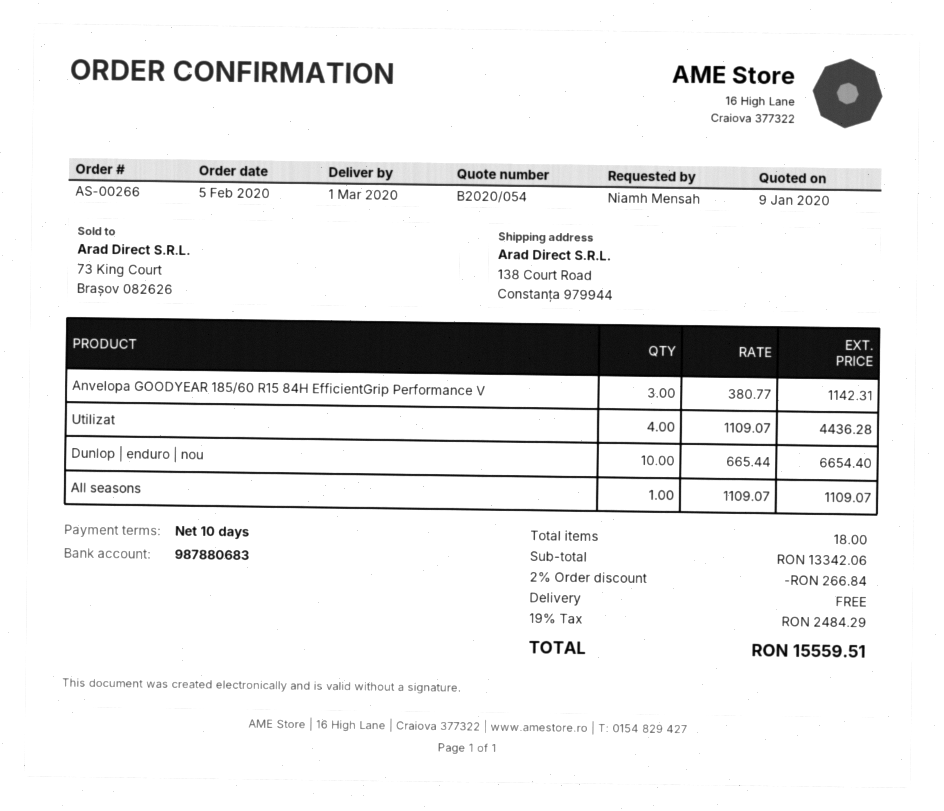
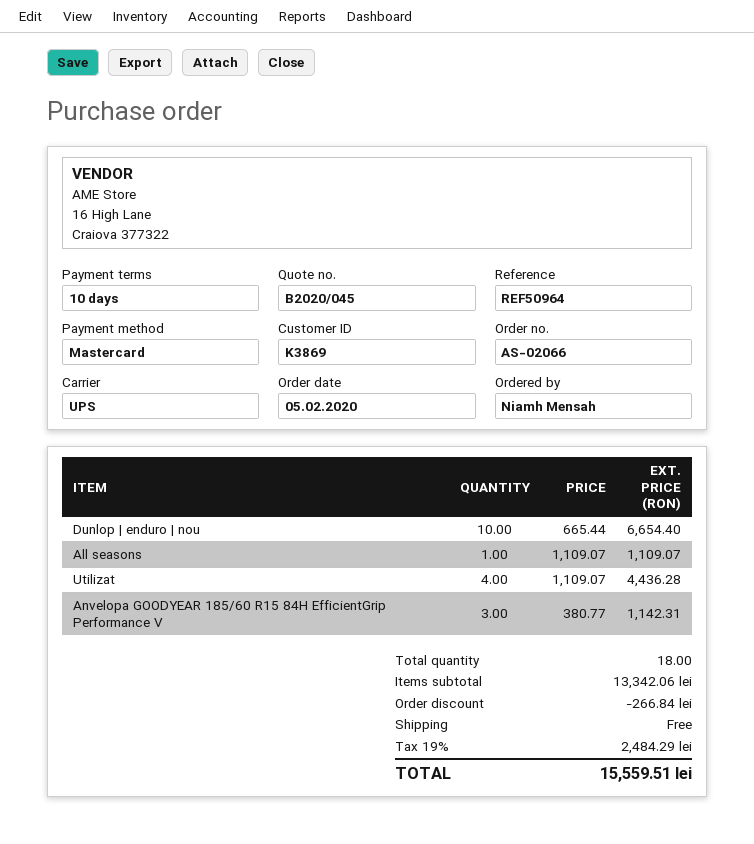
quote number: B2020/054 -> B2020/045
order number: AS-00266 -> AS-02066

